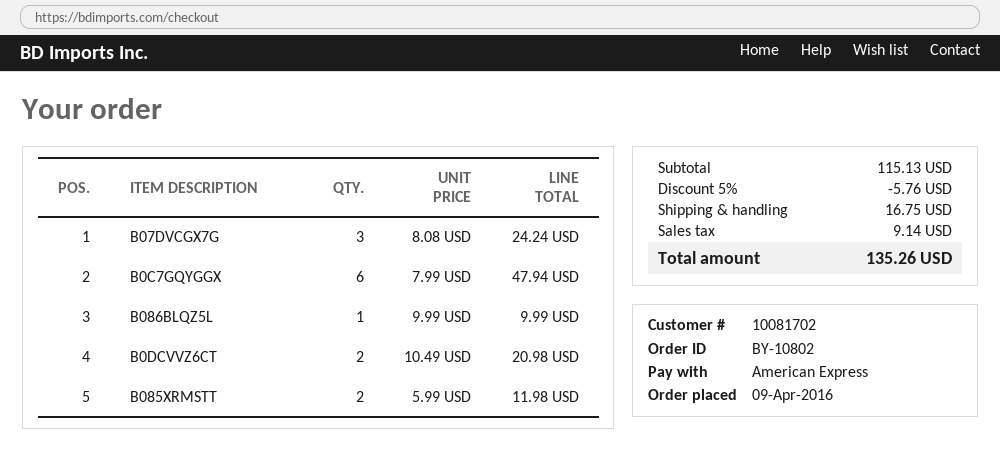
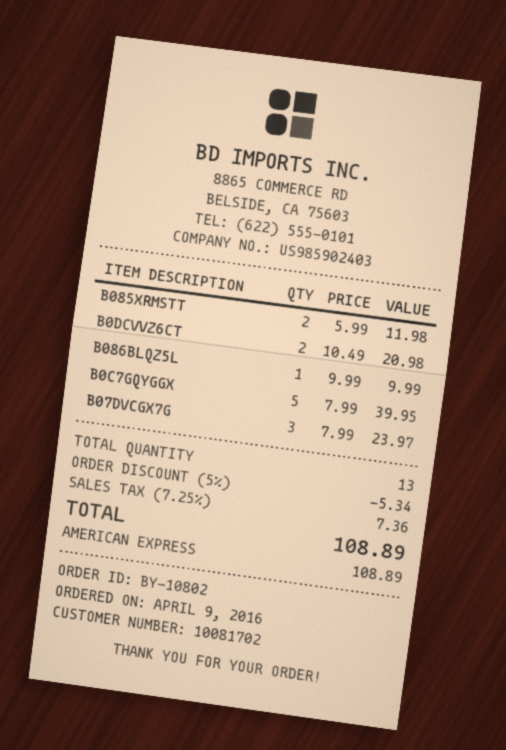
B07DVCGX7G: 3 x 8.08 = 24.24 -> 3 x 7.99 = 23.97
B0C7GQYGGX: 6 x 7.99 = 47.94 -> 5 x 7.99 = 39.95
discount: 5% = 5.76 -> 5% = 5.34
shipping: 16.75 -> none
tax: 9.14 -> 7.36
total: 135.26 -> 108.89

